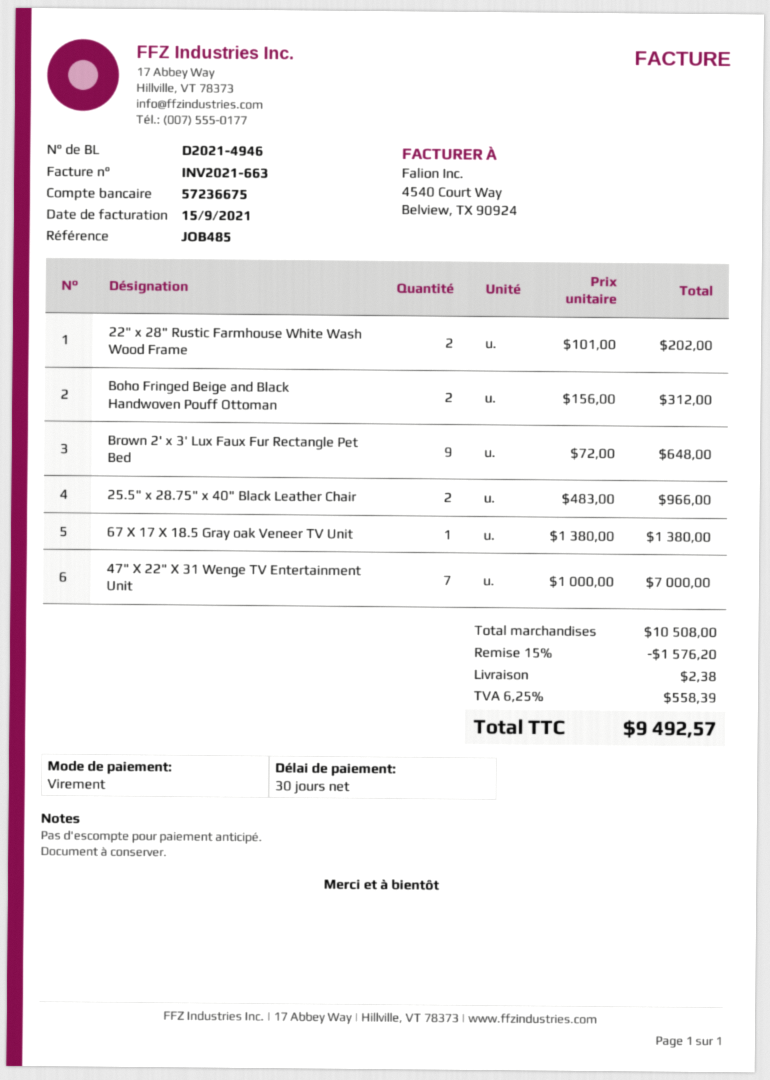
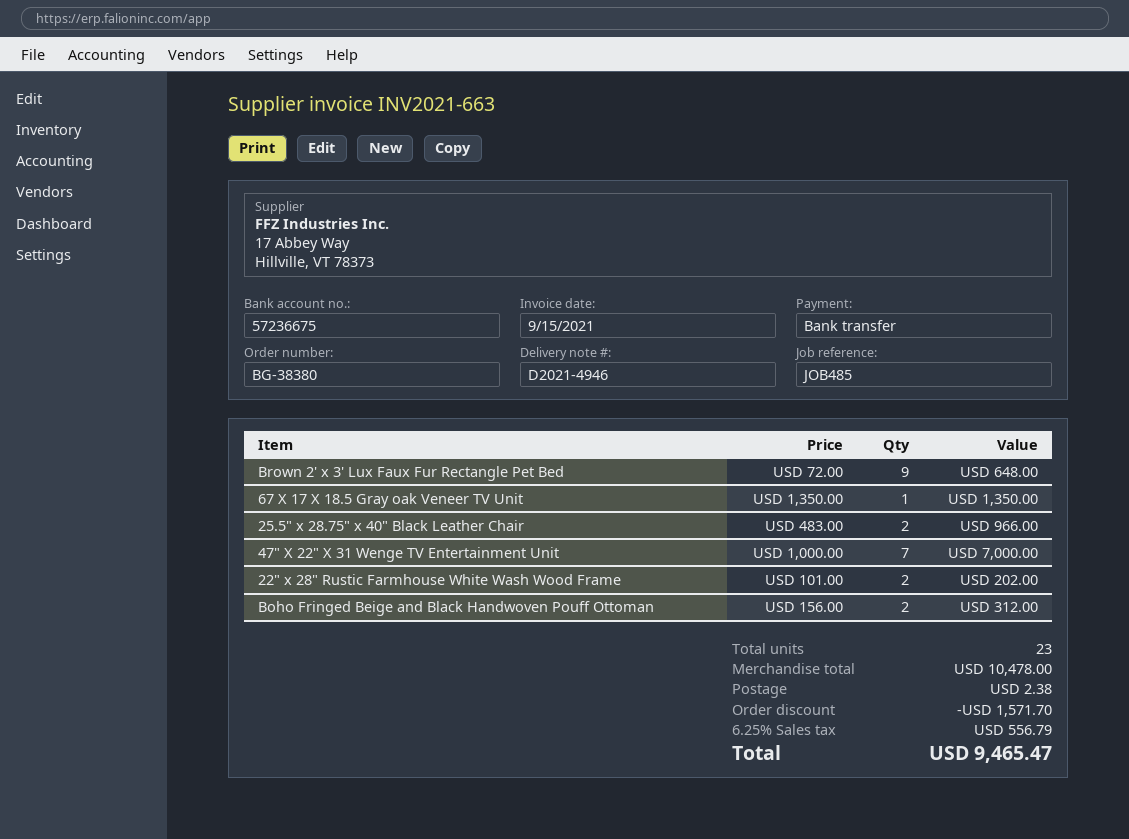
67 X 17 X 18.5 Gray oak Veneer TV Unit: 1 x 1380.00 = 1380.00 -> 1 x 1350.00 = 1350.00
subtotal: 10508.00 -> 10478.00
discount: 1576.20 -> 1571.70
tax: 6.25% = 558.39 -> 6.25% = 556.79
total: 9492.57 -> 9465.47

